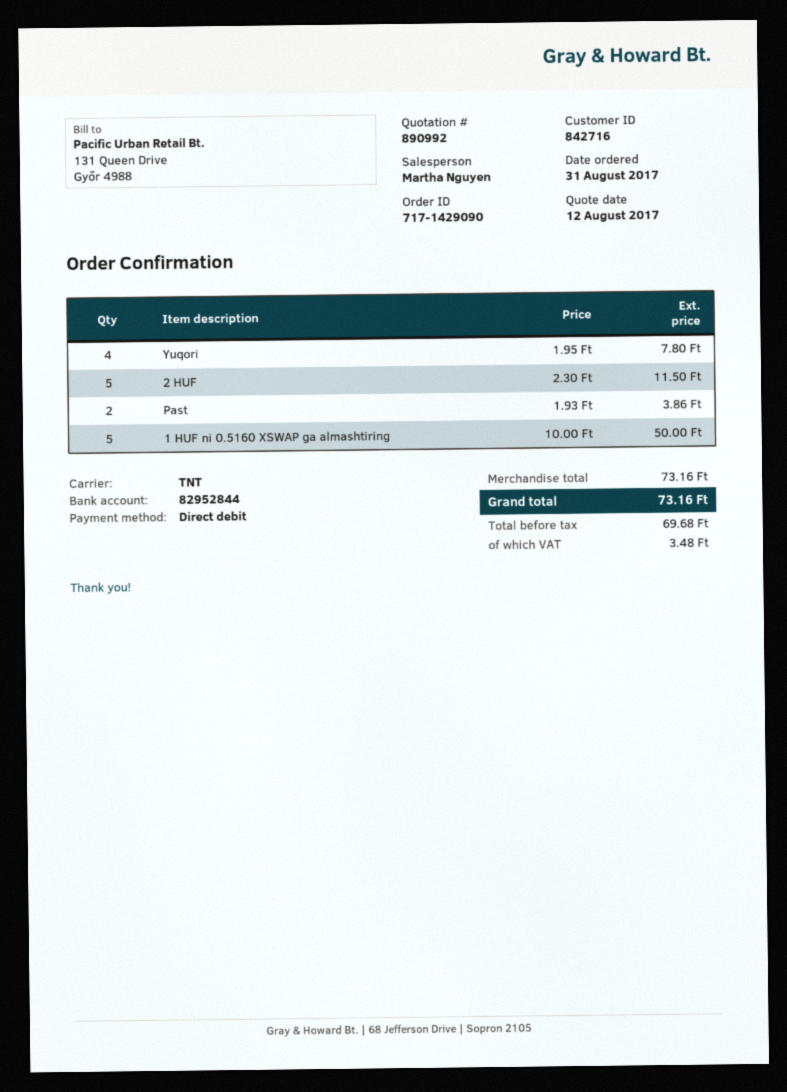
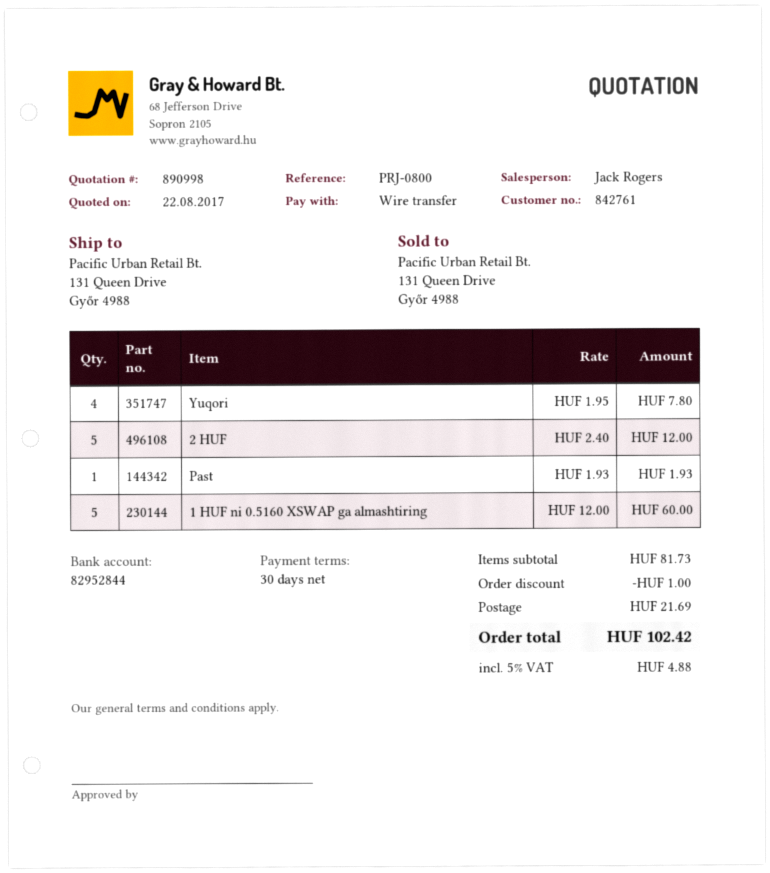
quote number: 890992 -> 890998
quote date: 2017-08-12 -> 2017-08-22
customer number: 842716 -> 842761
sales rep: Martha Nguyen -> Jack Rogers
payment method: direct debit -> bank transfer
2 HUF: 5 x 2.30 = 11.50 -> 5 x 2.40 = 12.00
Past: 2 x 1.93 = 3.86 -> 1 x 1.93 = 1.93
1 HUF ni 0.5160 XSWAP ga almashtiring: 5 x 10.00 = 50.00 -> 5 x 12.00 = 60.00
subtotal: 73.16 -> 81.73
discount: none -> 1.00
shipping: none -> 21.69
tax: 3.48 -> 4.88
total: 73.16 -> 102.42

